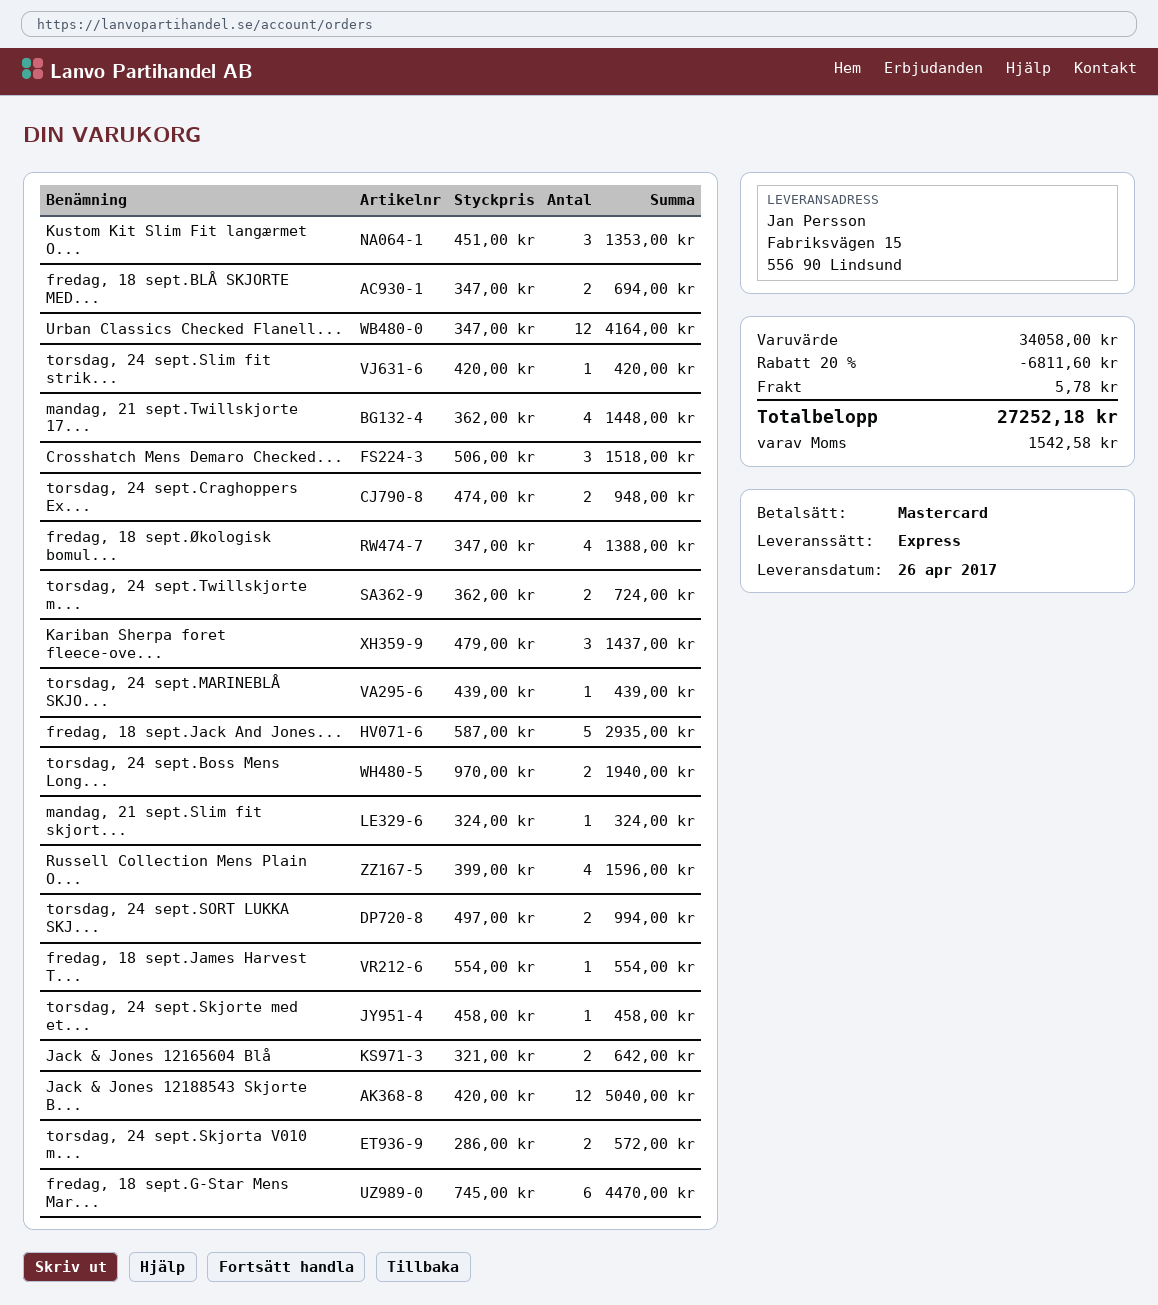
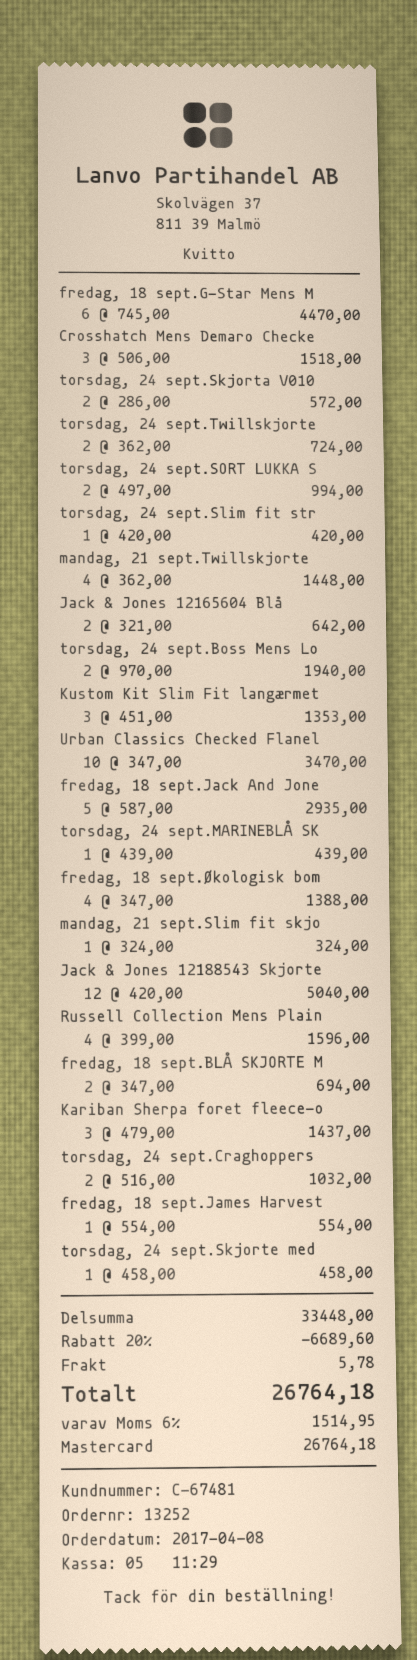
Urban Classics Checked Flanell...: 12 x 347.00 = 4164.00 -> 10 x 347.00 = 3470.00
torsdag, 24 sept.Craghoppers Ex...: 2 x 474.00 = 948.00 -> 2 x 516.00 = 1032.00
subtotal: 34058.00 -> 33448.00
discount: 20% = 6811.60 -> 20% = 6689.60
tax: 1542.58 -> 1514.95
total: 27252.18 -> 26764.18

